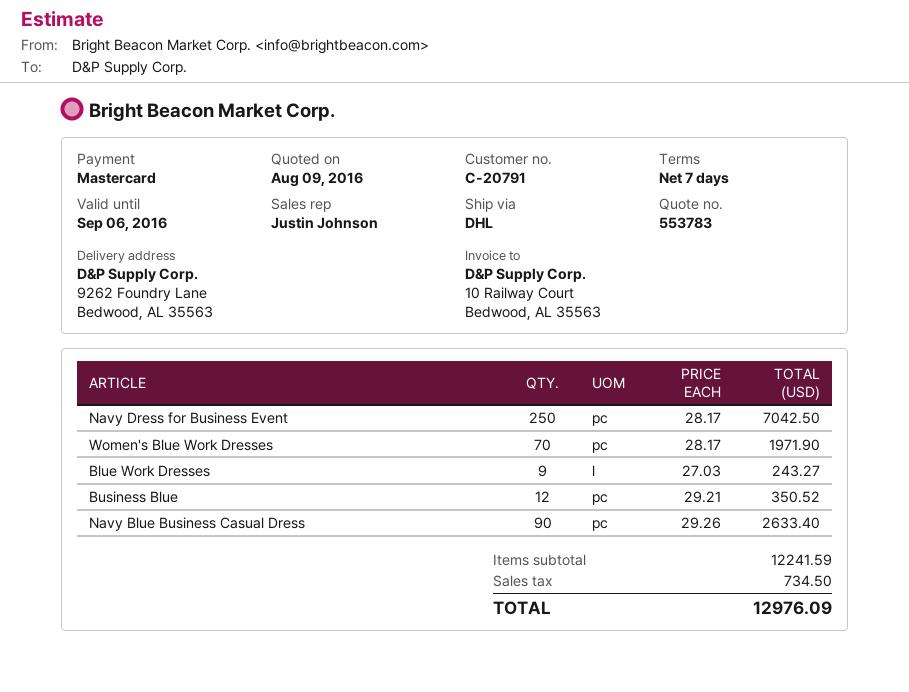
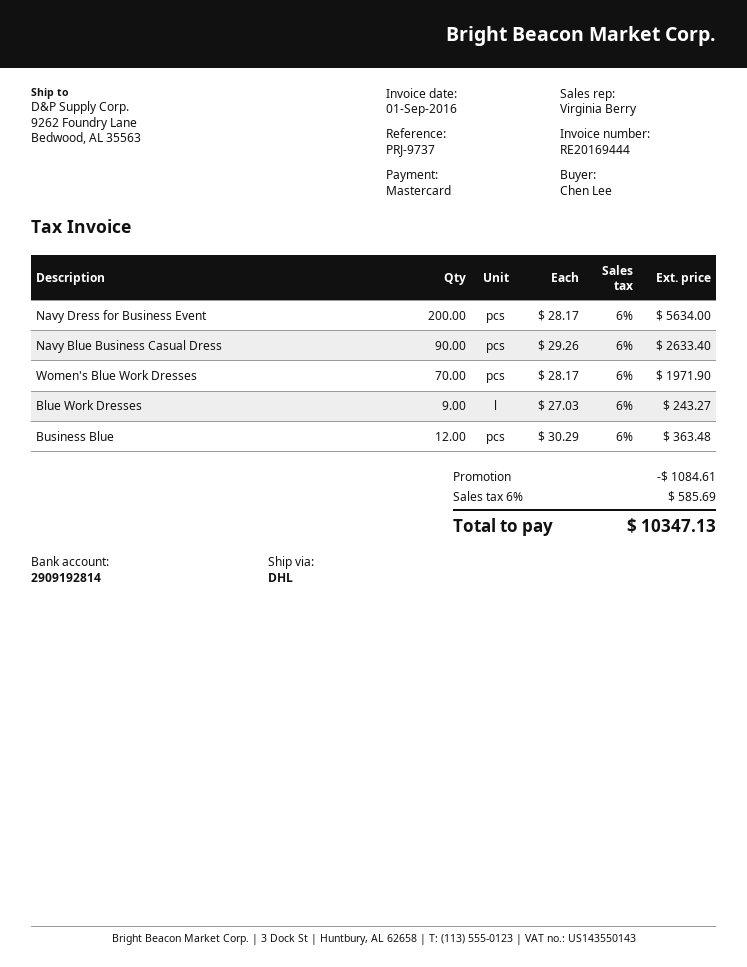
sales rep: Justin Johnson -> Virginia Berry
Navy Dress for Business Event: 250 x 28.17 = 7042.50 -> 200 x 28.17 = 5634.00
Business Blue: 12 x 29.21 = 350.52 -> 12 x 30.29 = 363.48
discount: none -> 1084.61
tax: 734.50 -> 585.69
total: 12976.09 -> 10347.13

